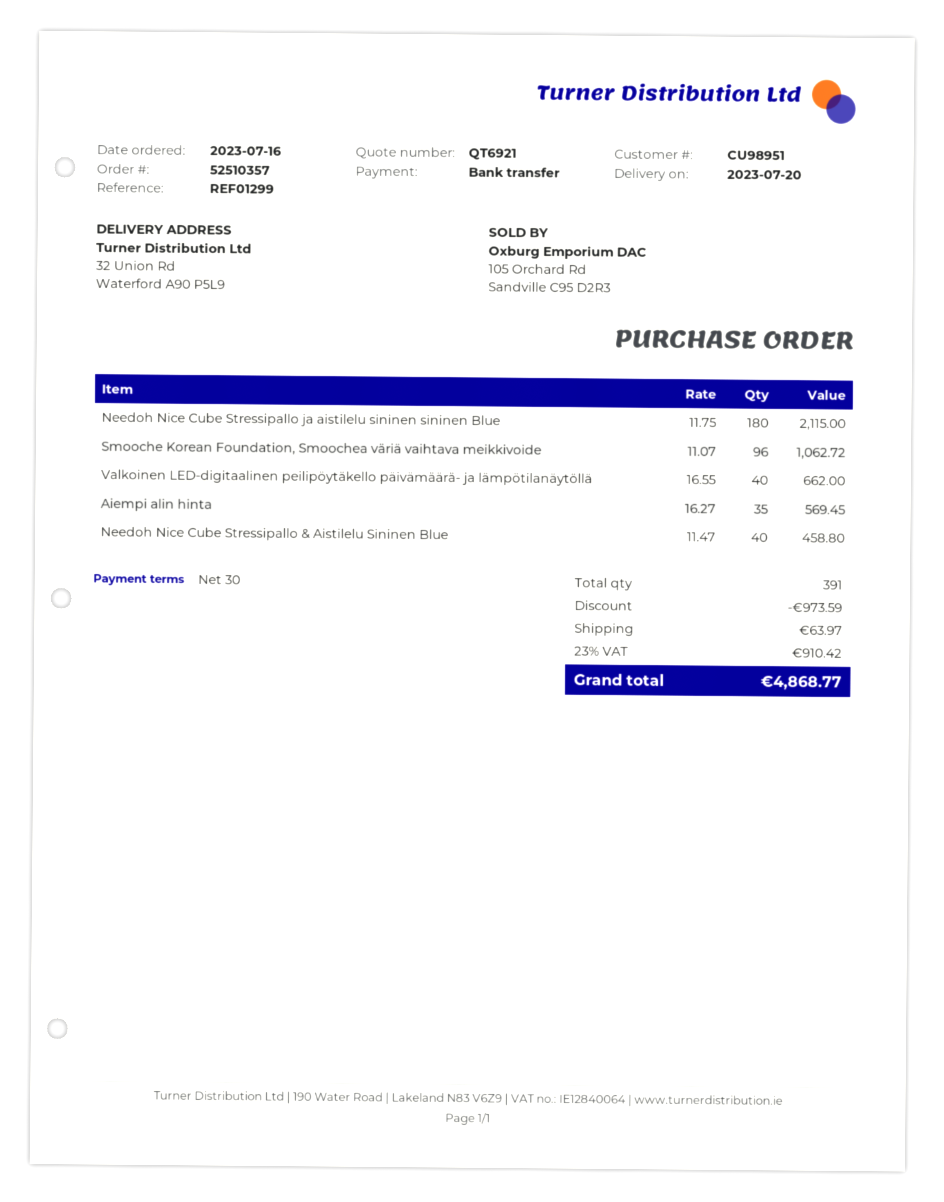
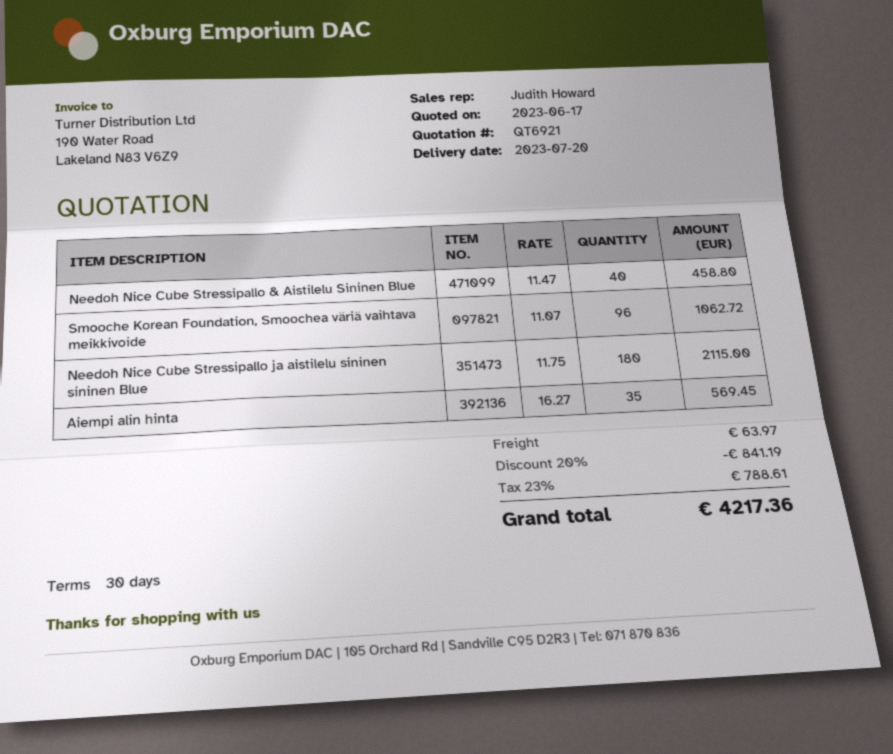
Valkoinen LED-digitaalinen peilipöytäkello päivämäärä- ja lämpötilanäytöllä: 40 x 16.55 = 662.00 -> none
discount: 973.59 -> 841.19
tax: 23% = 910.42 -> 23% = 788.61
total: 4868.77 -> 4217.36

